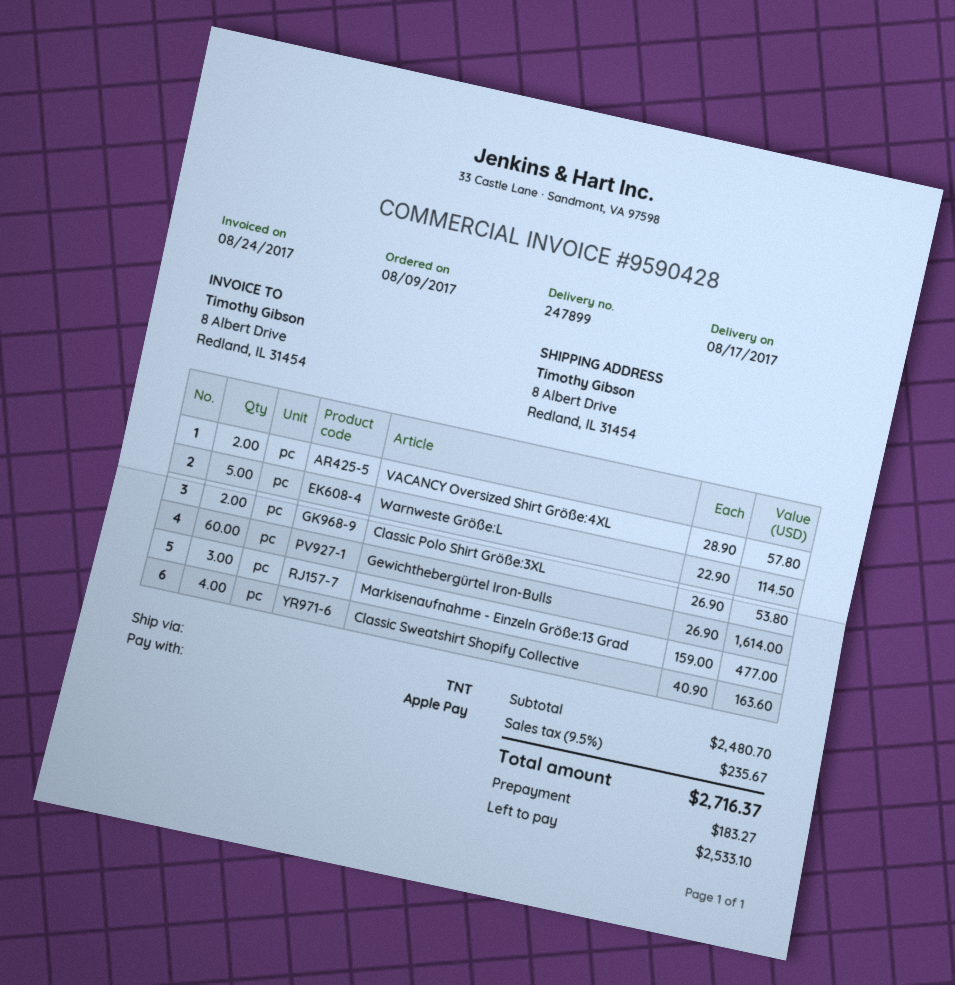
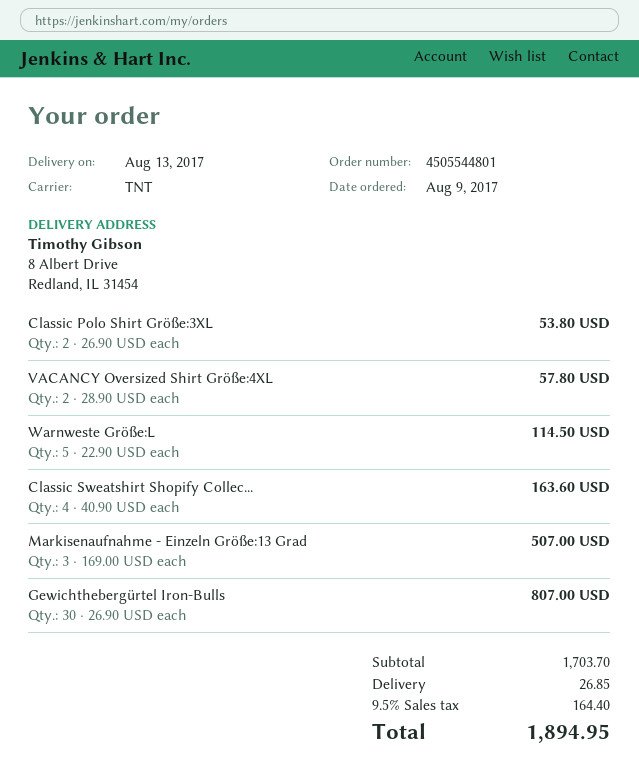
delivery date: 2017-08-17 -> 2017-08-13
Gewichthebergürtel Iron-Bulls: 60 x 26.90 = 1614.00 -> 30 x 26.90 = 807.00
Markisenaufnahme - Einzeln Größe:13 Grad: 3 x 159.00 = 477.00 -> 3 x 169.00 = 507.00
subtotal: 2480.70 -> 1703.70
shipping: none -> 26.85
tax: 9.5% = 235.67 -> 9.5% = 164.40
total: 2716.37 -> 1894.95

